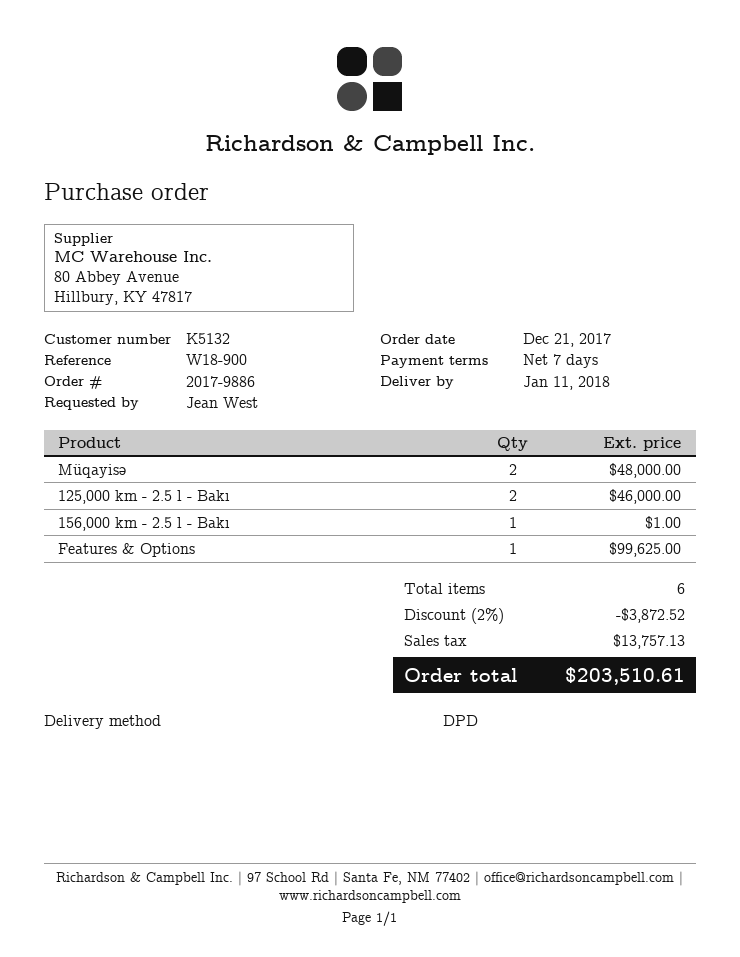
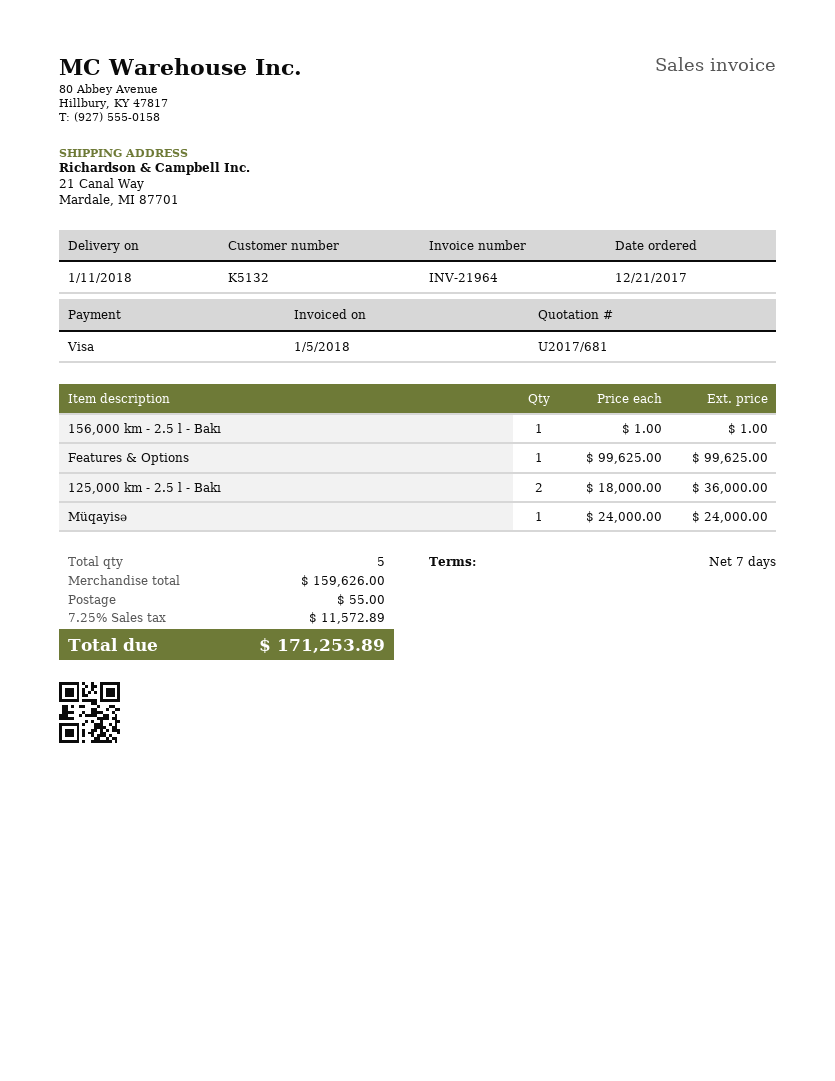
Müqayisə: 2 for 48000.00 -> 1 for 24000.00
125,000 km - 2.5 l - Bakı: 2 for 46000.00 -> 2 for 36000.00
total quantity: 6 -> 5
discount: 2% = 3872.52 -> none
shipping: none -> 55.00
tax: 13757.13 -> 11572.89
total: 203510.61 -> 171253.89

